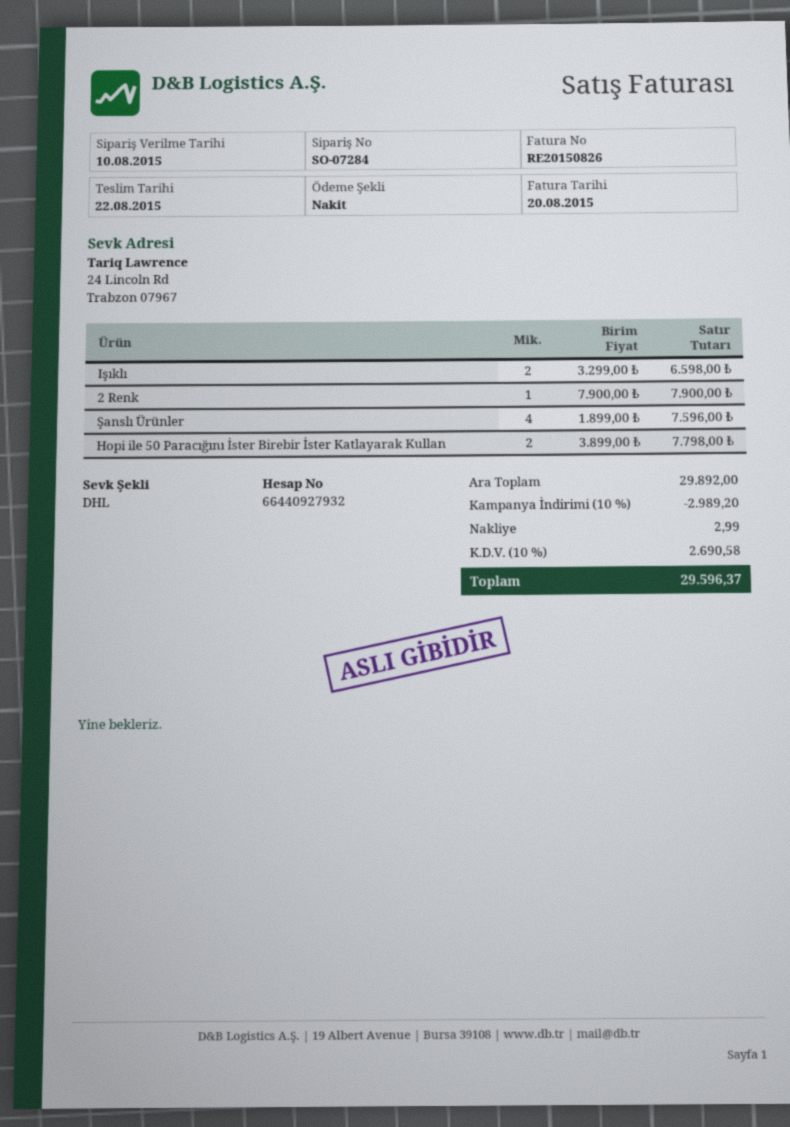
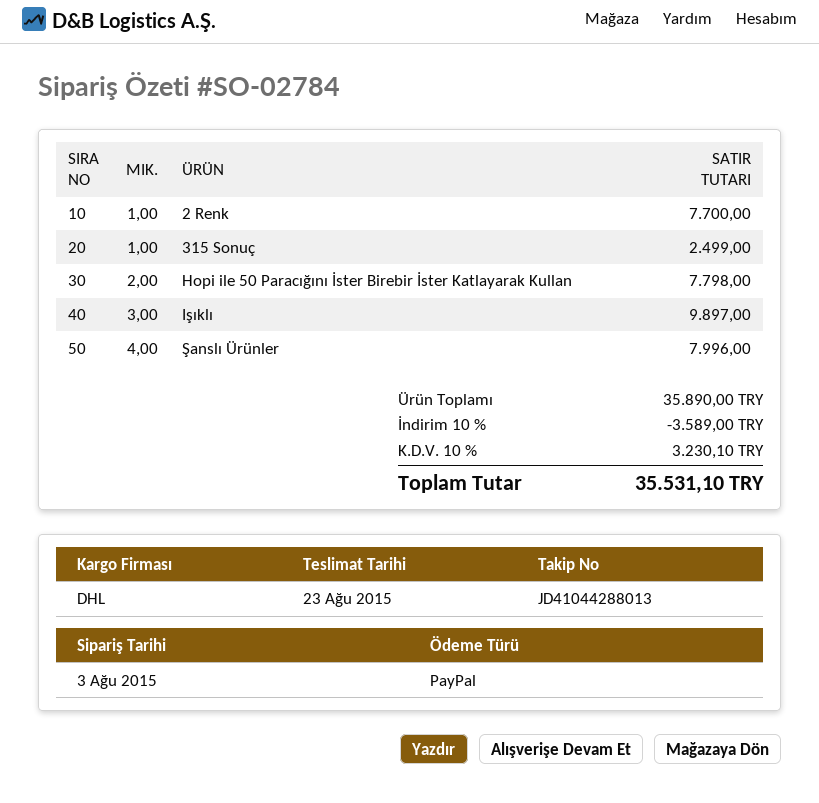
order number: SO-07284 -> SO-02784
order date: 2015-08-10 -> 2015-08-03
delivery date: 2015-08-22 -> 2015-08-23
payment method: cash -> PayPal
Işıklı: 2 for 6598.00 -> 3 for 9897.00
2 Renk: 1 for 7900.00 -> 1 for 7700.00
Şanslı Ürünler: 4 for 7596.00 -> 4 for 7996.00
315 Sonuç: none -> 1 for 2499.00
subtotal: 29892.00 -> 35890.00
discount: 10% = 2989.20 -> 10% = 3589.00
shipping: 2.99 -> none
tax: 10% = 2690.58 -> 10% = 3230.10
total: 29596.37 -> 35531.10

